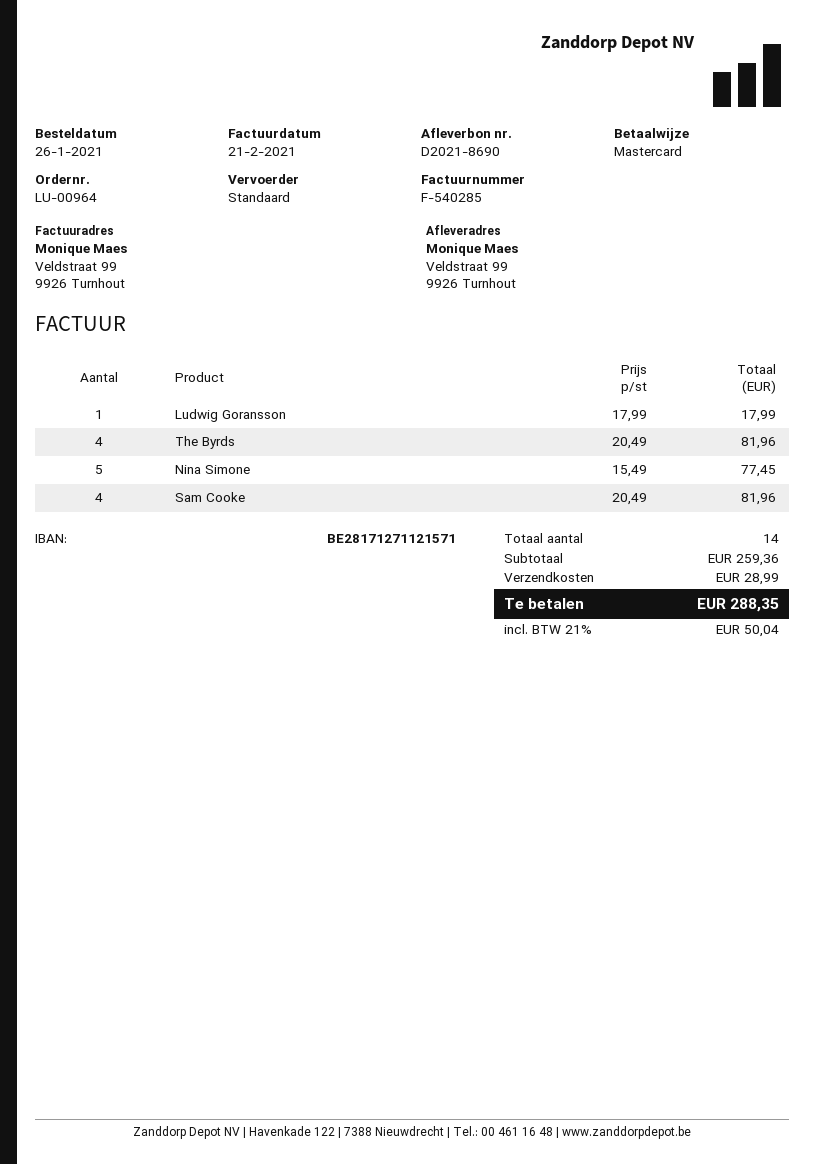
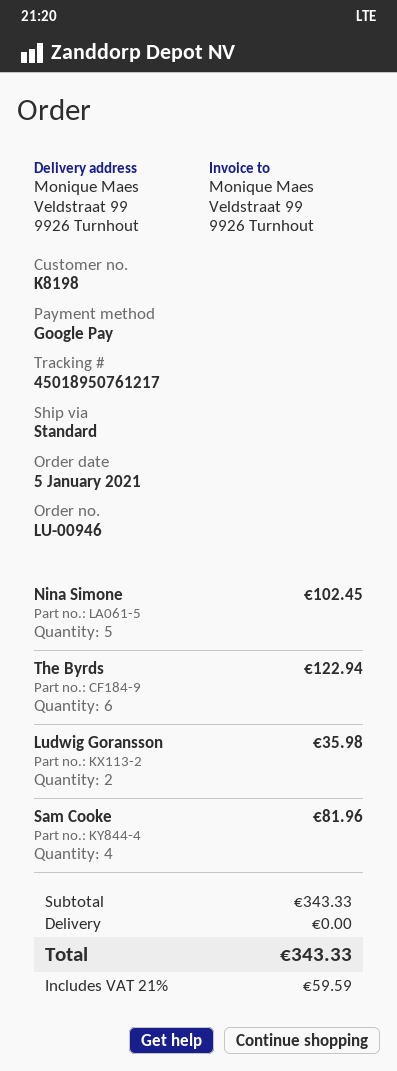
order number: LU-00964 -> LU-00946
order date: 2021-01-26 -> 2021-01-05
payment method: Mastercard -> Google Pay
Ludwig Goransson: 1 for 17.99 -> 2 for 35.98
The Byrds: 4 for 81.96 -> 6 for 122.94
Nina Simone: 5 for 77.45 -> 5 for 102.45
subtotal: 259.36 -> 343.33
shipping: 28.99 -> 0.00
tax: 21% = 50.04 -> 21% = 59.59
total: 288.35 -> 343.33

